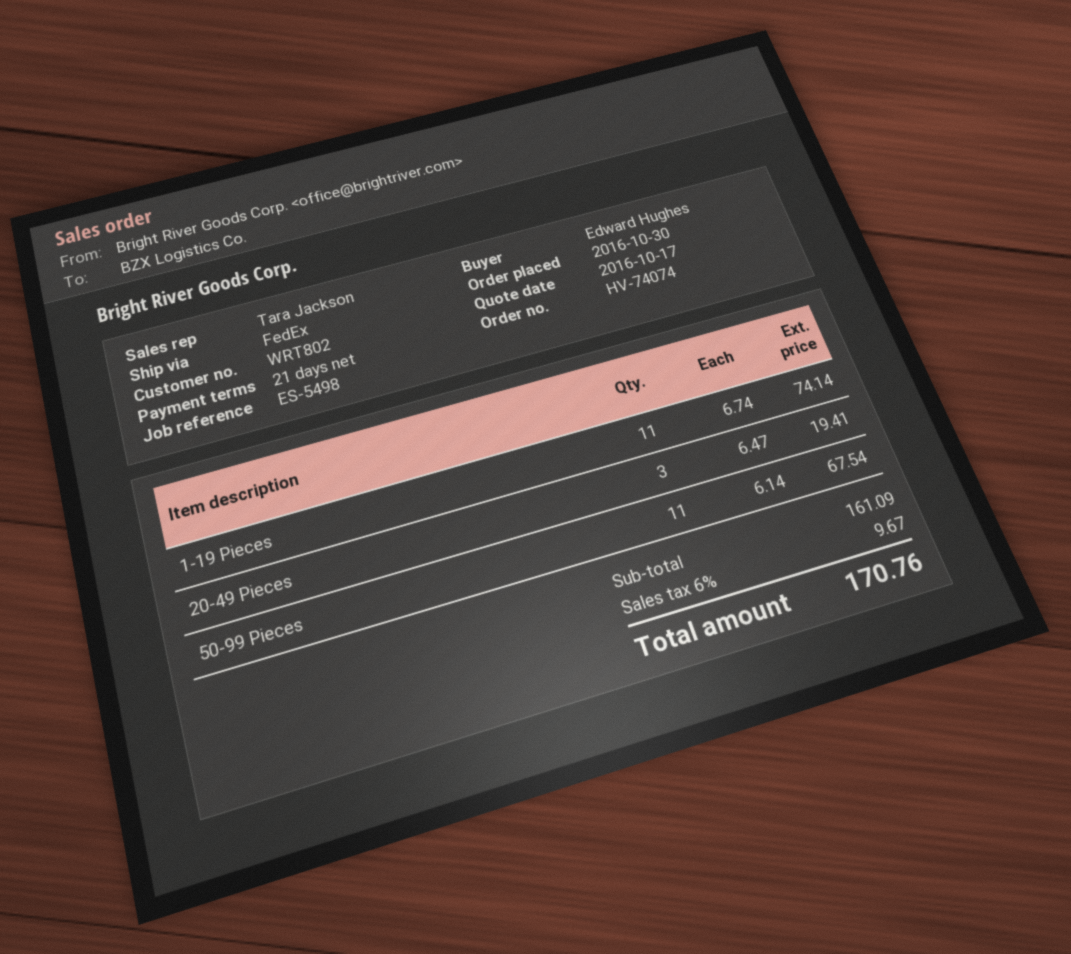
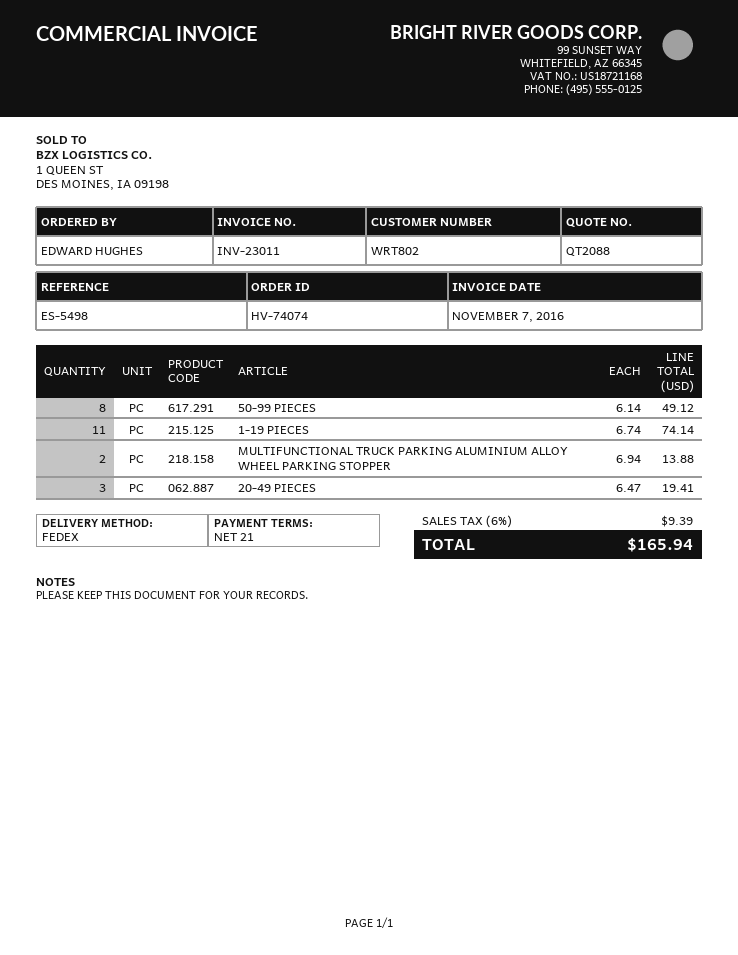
50-99 Pieces: 11 x 6.14 = 67.54 -> 8 x 6.14 = 49.12
MULTIFUNCTIONAL TRUCK PARKING ALUMINIUM ALLOY WHEEL PARKING STOPPER: none -> 2 x 6.94 = 13.88
tax: 6% = 9.67 -> 6% = 9.39
total: 170.76 -> 165.94

